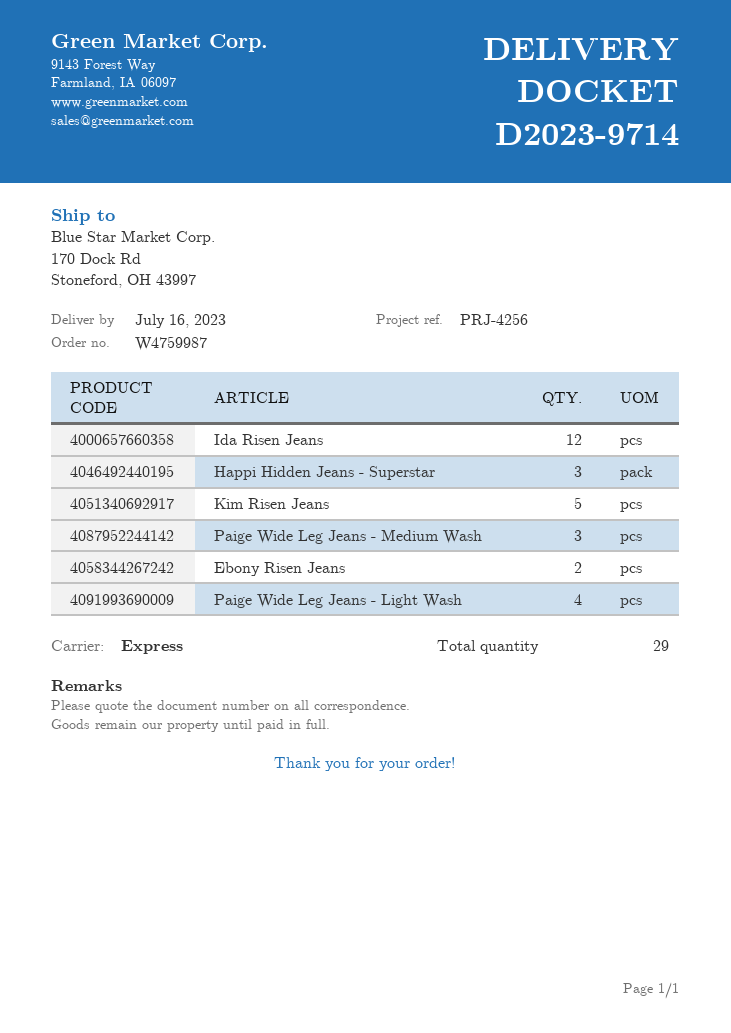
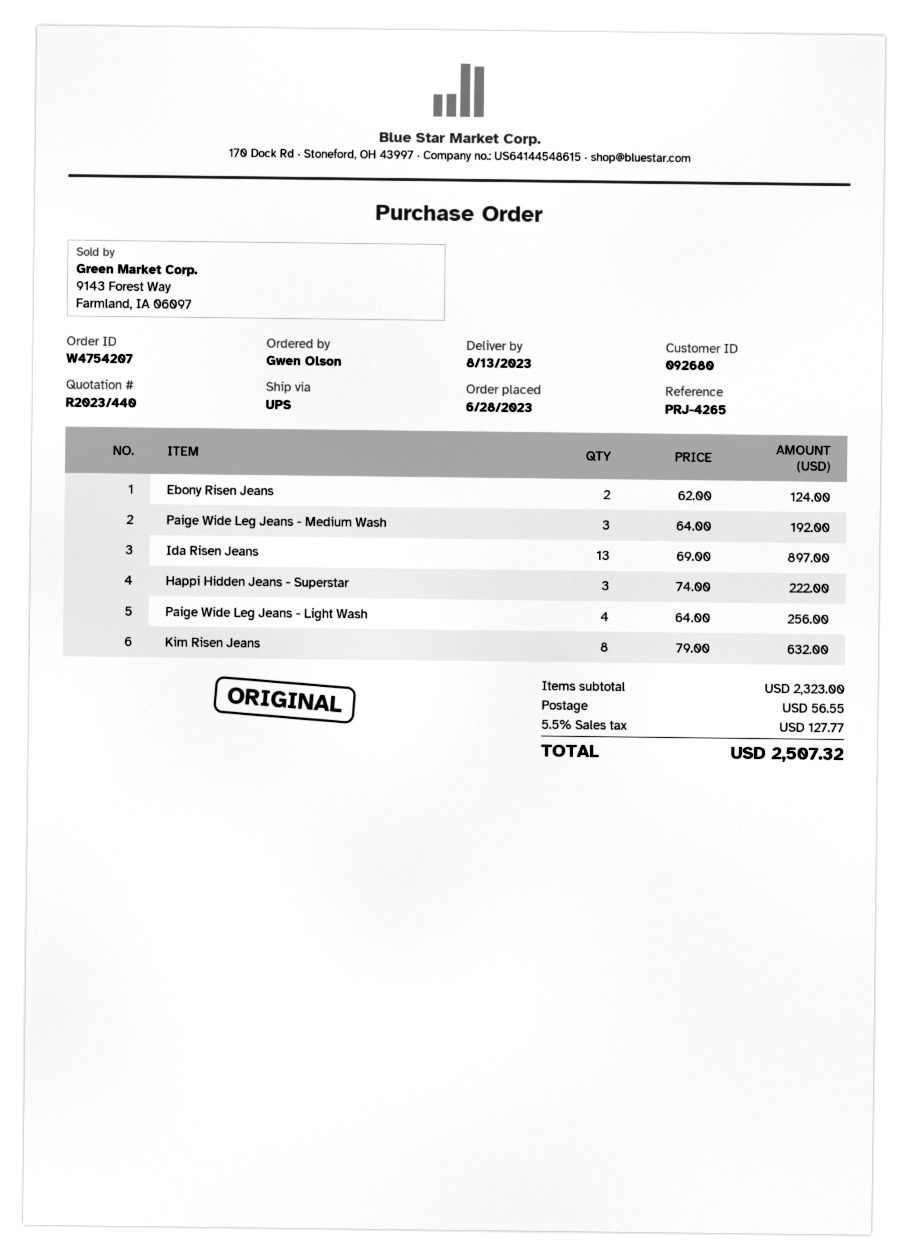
order number: W4759987 -> W4754207
delivery date: 2023-07-16 -> 2023-08-13
reference: PRJ-4256 -> PRJ-4265
shipping method: express -> UPS
Ida Risen Jeans: 12 -> 13
Kim Risen Jeans: 5 -> 8

